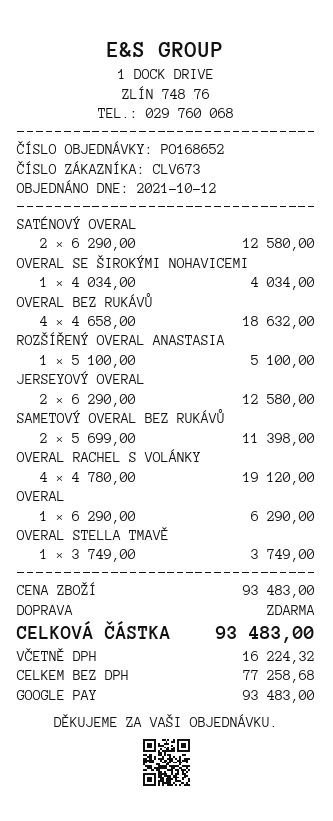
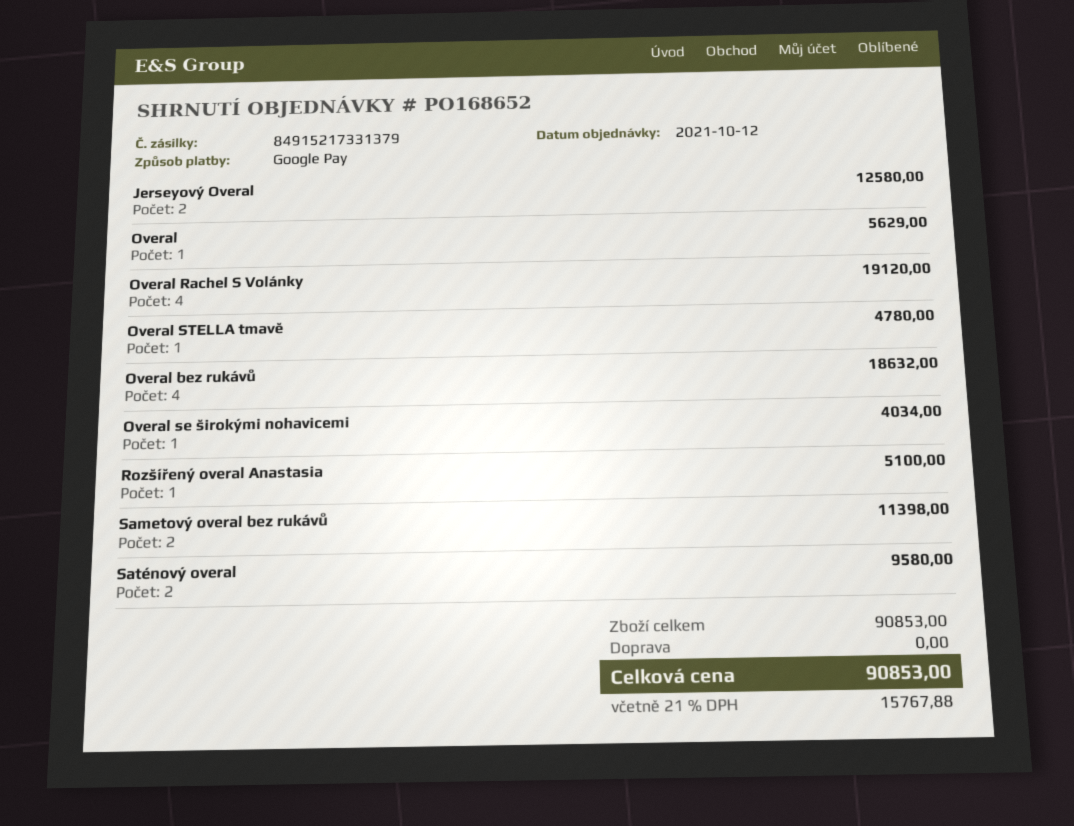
SATÉNOVÝ OVERAL: 2 for 12580.00 -> 2 for 9580.00
OVERAL: 1 for 6290.00 -> 1 for 5629.00
OVERAL STELLA TMAVĚ: 1 for 3749.00 -> 1 for 4780.00
subtotal: 93483.00 -> 90853.00
tax: 16224.32 -> 15767.88
total: 93483.00 -> 90853.00

